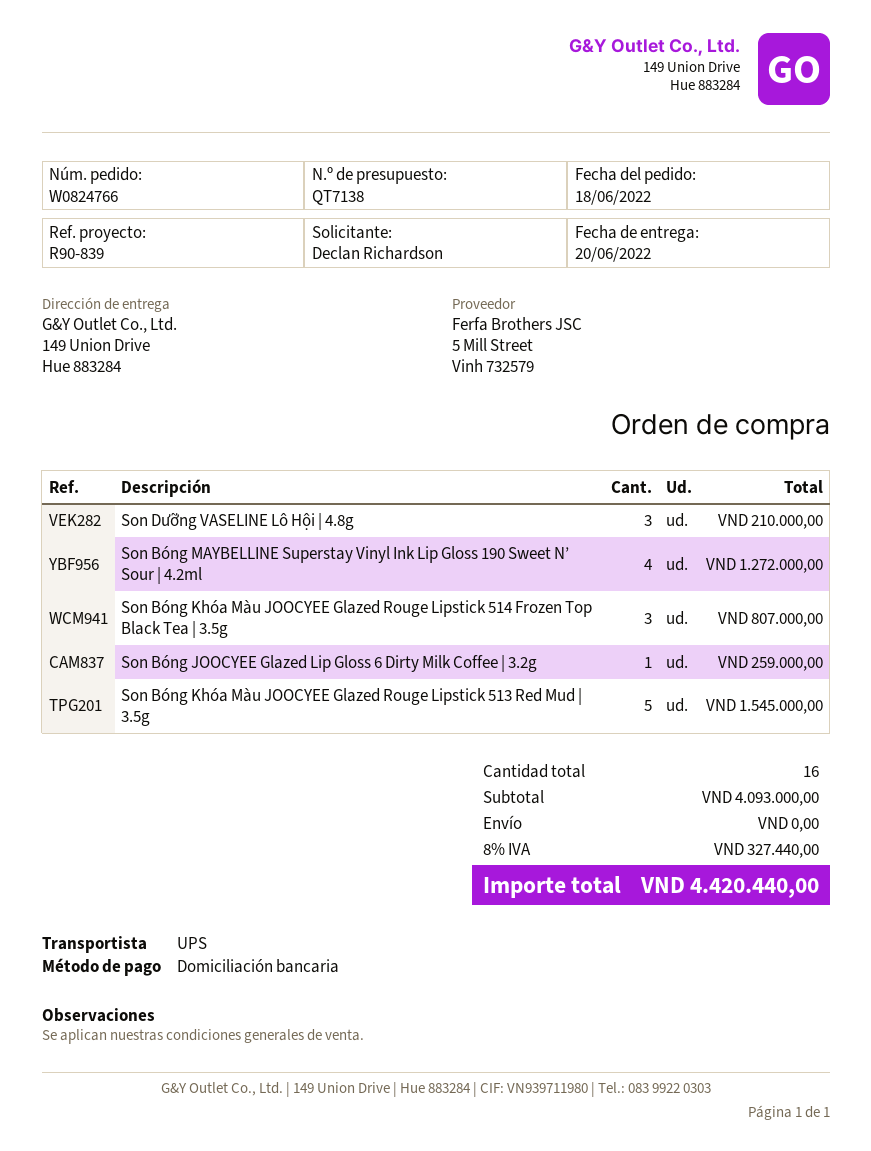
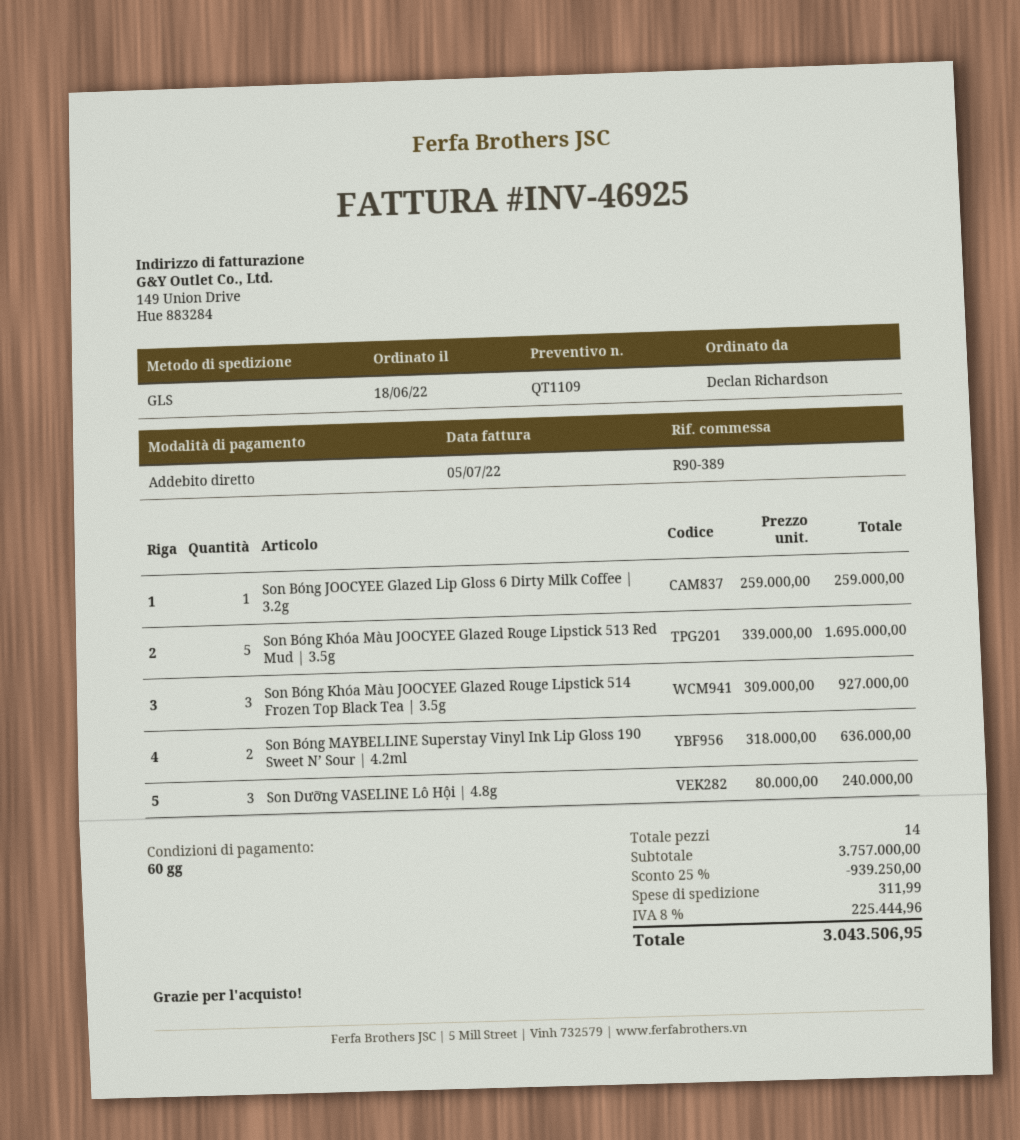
quote number: QT7138 -> QT1109
reference: R90-839 -> R90-389
shipping method: UPS -> GLS
Son Dưỡng VASELINE Lô Hội | 4.8g: 3 for 210000.00 -> 3 for 240000.00
Son Bóng MAYBELLINE Superstay Vinyl Ink Lip Gloss 190 Sweet N’ Sour | 4.2ml: 4 for 1272000.00 -> 2 for 636000.00
Son Bóng Khóa Màu JOOCYEE Glazed Rouge Lipstick 514 Frozen Top Black Tea | 3.5g: 3 for 807000.00 -> 3 for 927000.00
Son Bóng Khóa Màu JOOCYEE Glazed Rouge Lipstick 513 Red Mud | 3.5g: 5 for 1545000.00 -> 5 for 1695000.00
total quantity: 16 -> 14
subtotal: 4093000.00 -> 3757000.00
discount: none -> 25% = 939250.00
shipping: 0.00 -> 311.99
tax: 8% = 327440.00 -> 8% = 225444.96
total: 4420440.00 -> 3043506.95

